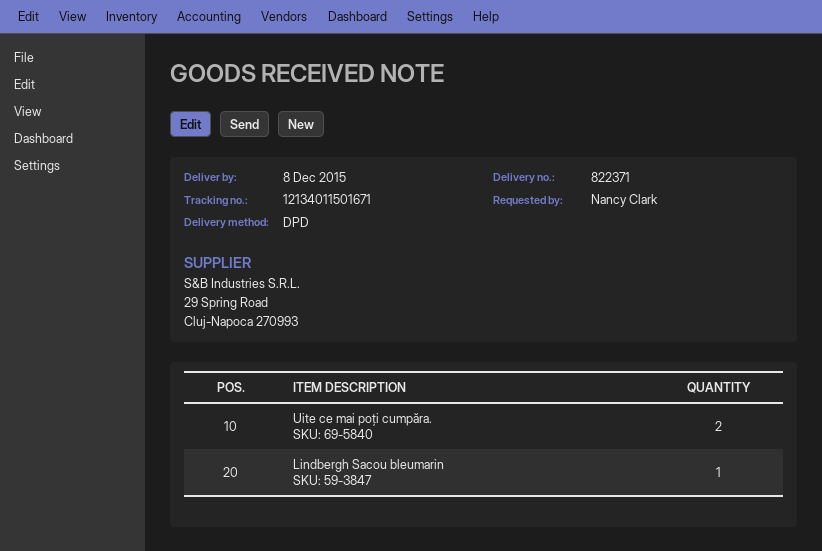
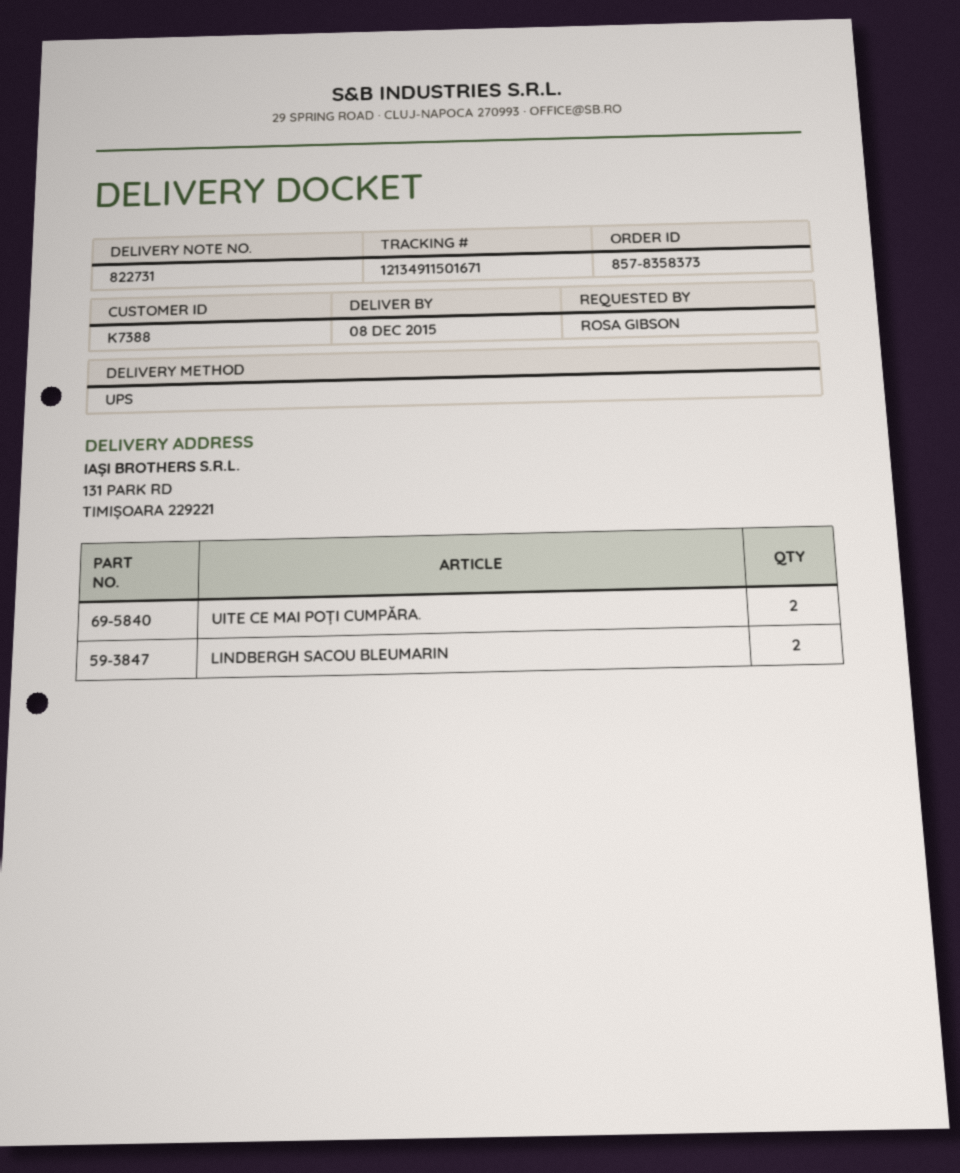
delivery note number: 822371 -> 822731
ordered by: Nancy Clark -> ROSA GIBSON
shipping method: DPD -> UPS
tracking number: 12134011501671 -> 12134911501671
Lindbergh Sacou bleumarin: 1 -> 2

